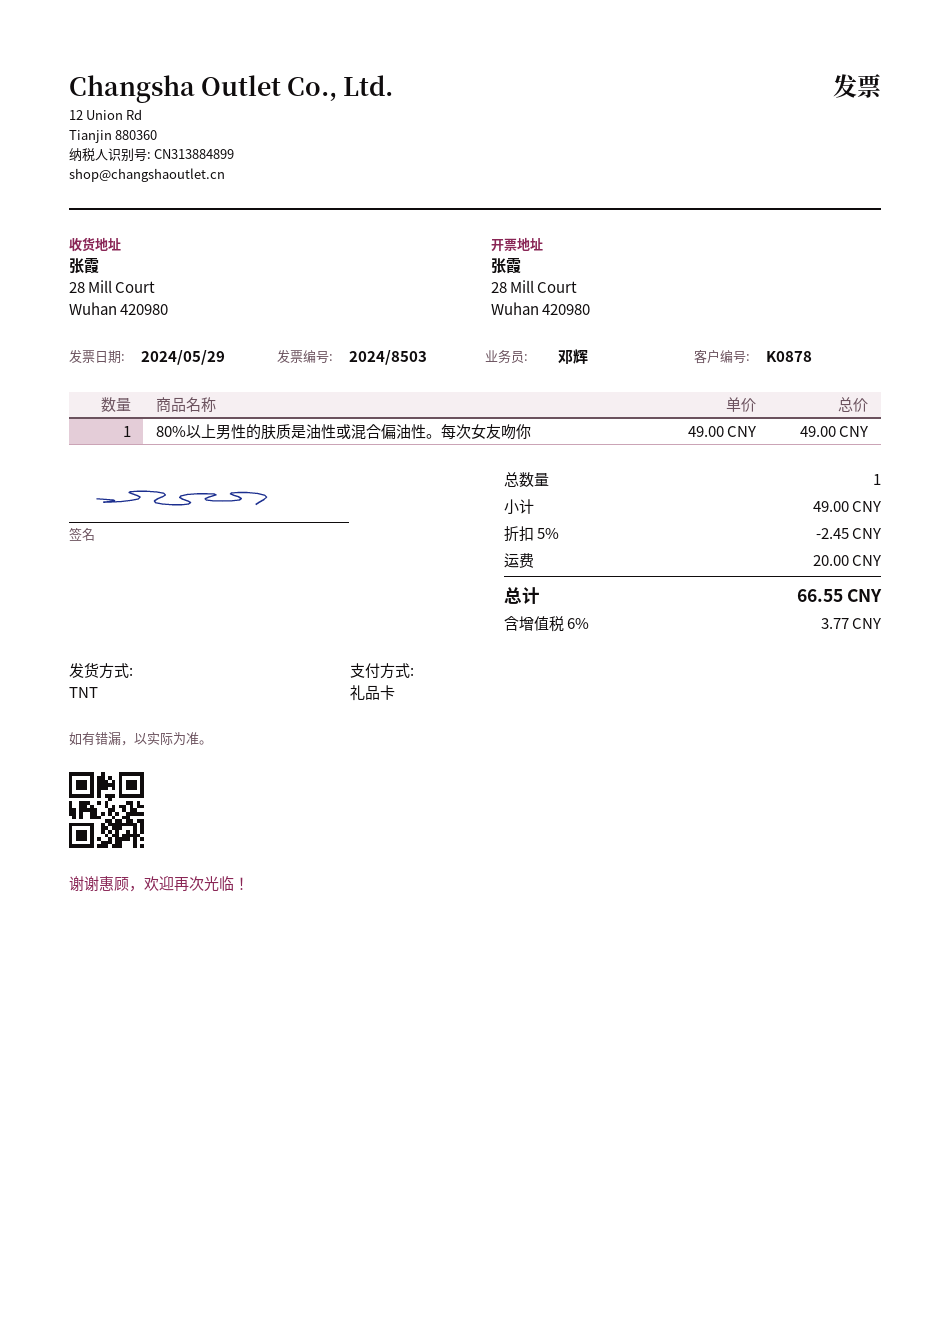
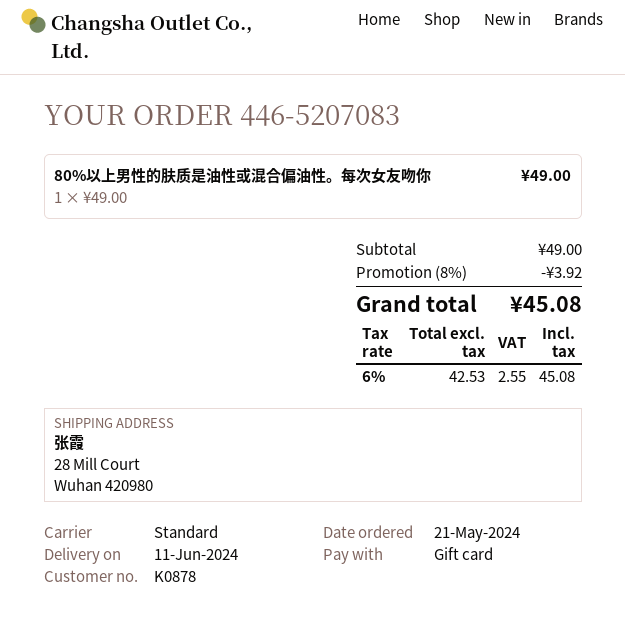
shipping method: TNT -> standard
discount: 5% = 2.45 -> 8% = 3.92
shipping: 20.00 -> none
tax: 6% = 3.77 -> 6% = 2.55
total: 66.55 -> 45.08

